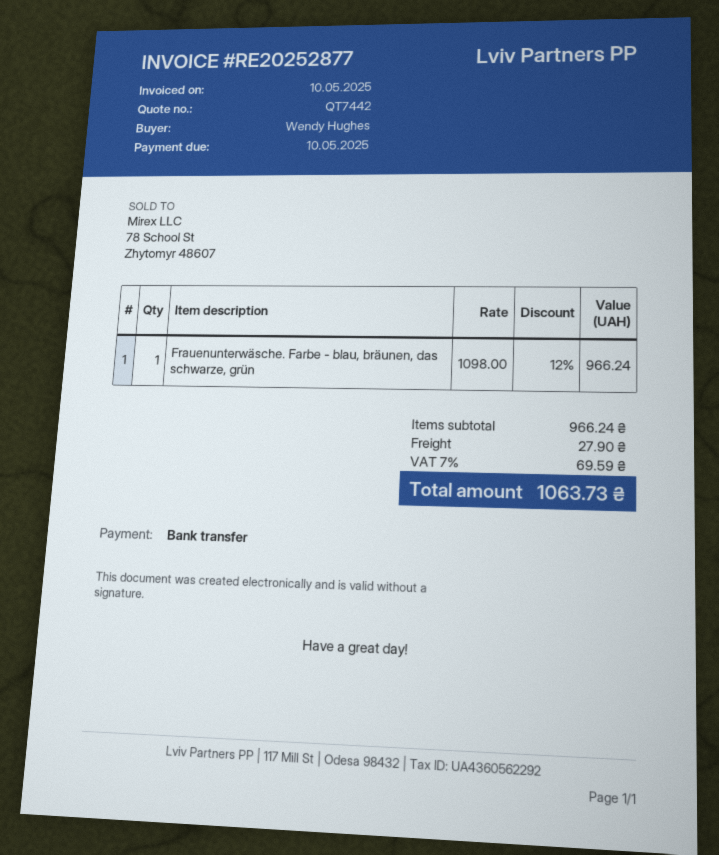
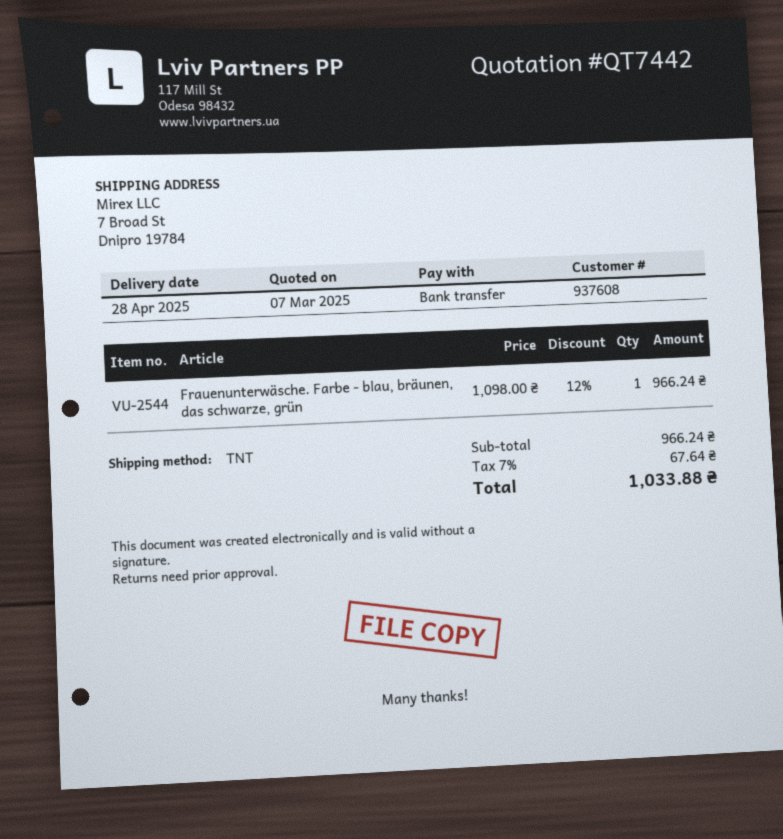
shipping: 27.90 -> none
tax: 7% = 69.59 -> 7% = 67.64
total: 1063.73 -> 1033.88

